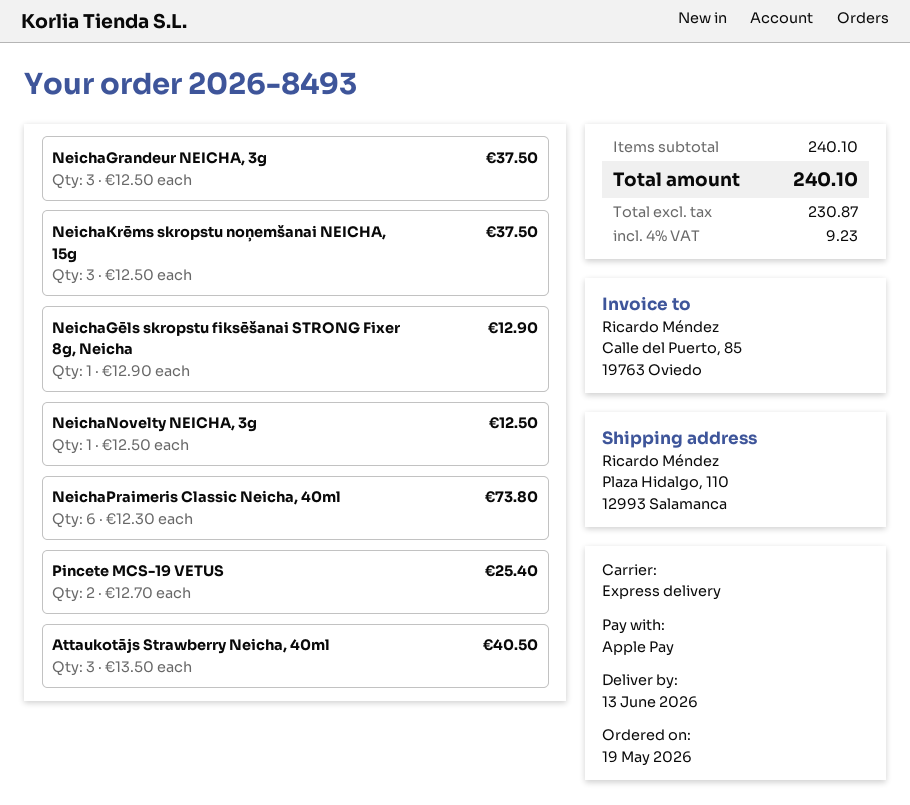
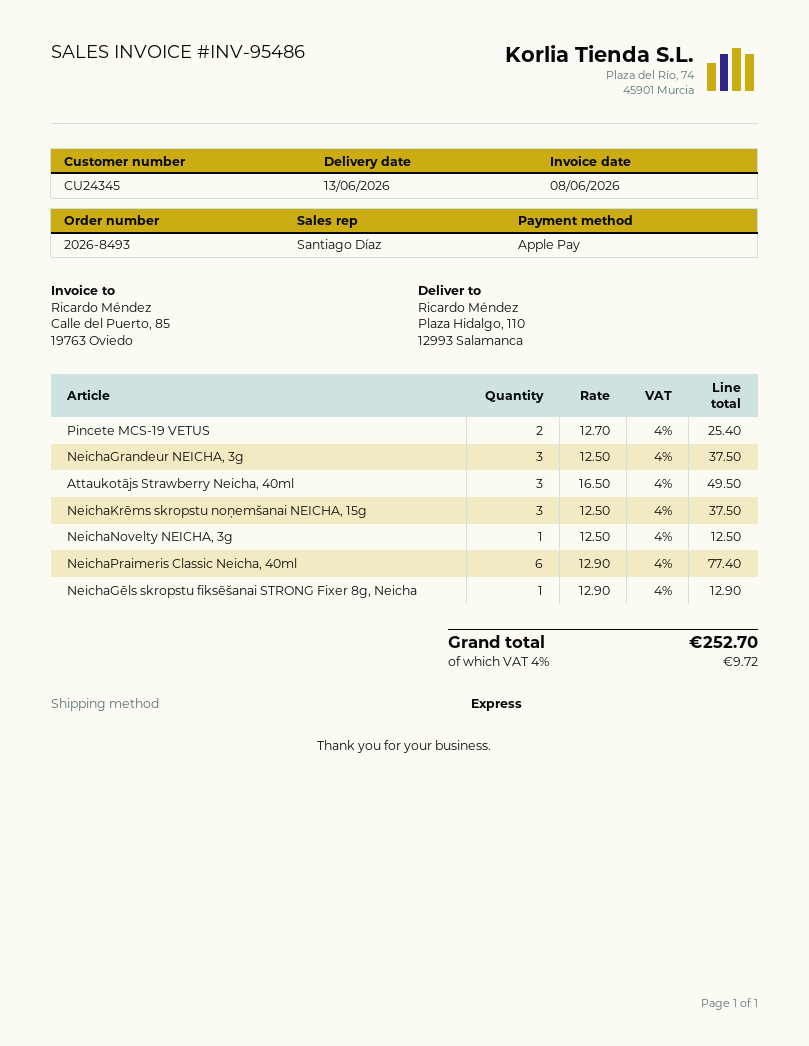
NeichaPraimeris Classic Neicha, 40ml: 6 x 12.30 = 73.80 -> 6 x 12.90 = 77.40
Attaukotājs Strawberry Neicha, 40ml: 3 x 13.50 = 40.50 -> 3 x 16.50 = 49.50
tax: 4% = 9.23 -> 4% = 9.72
total: 240.10 -> 252.70

